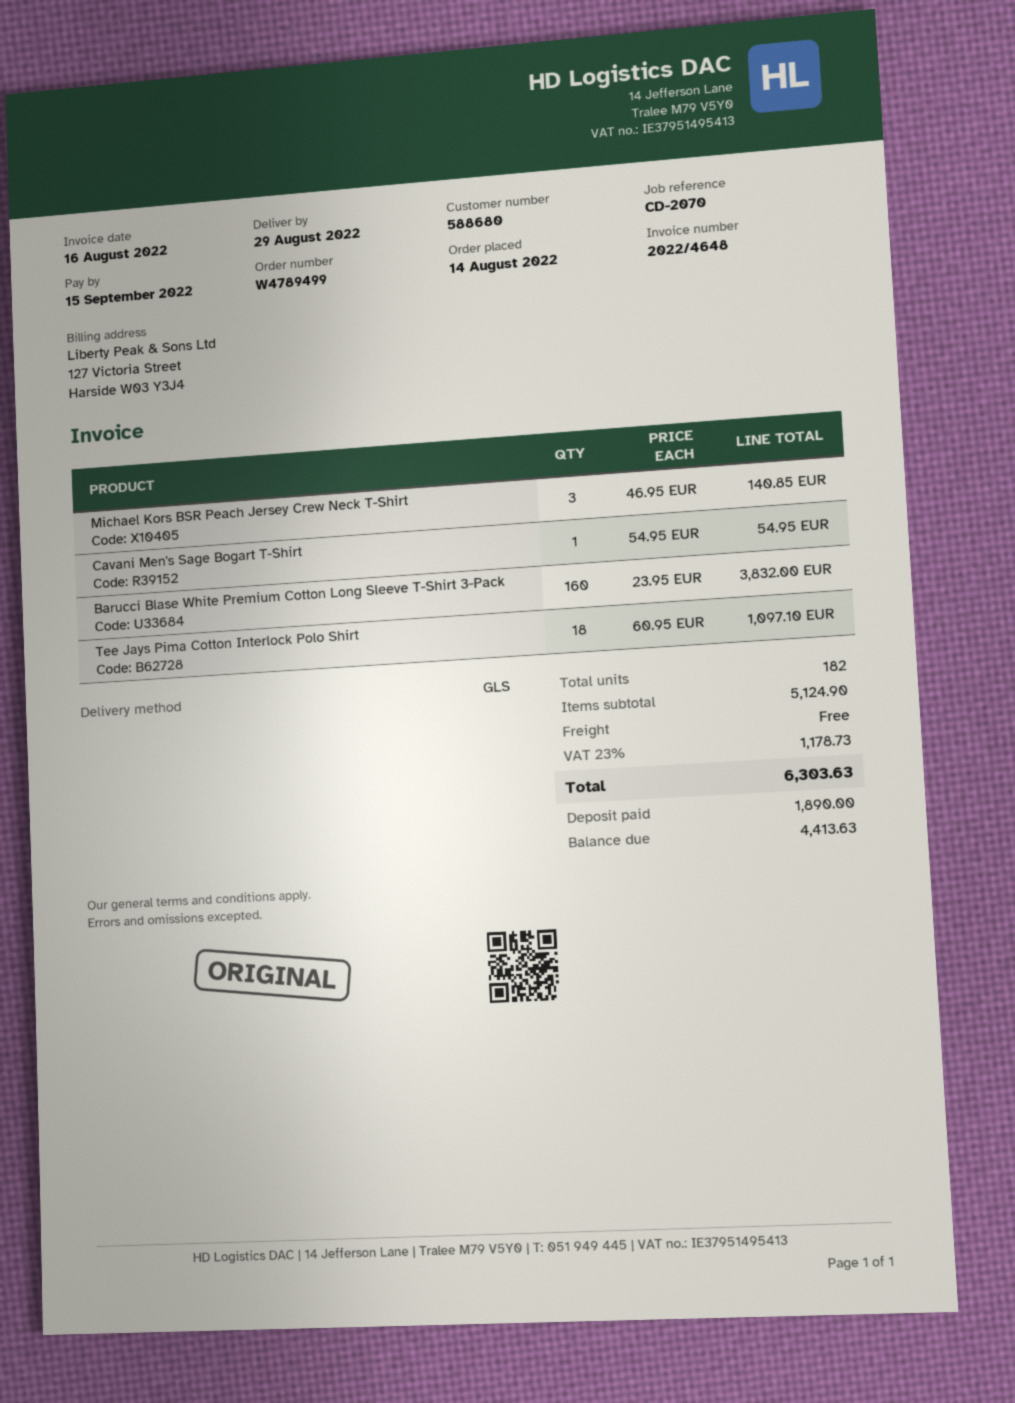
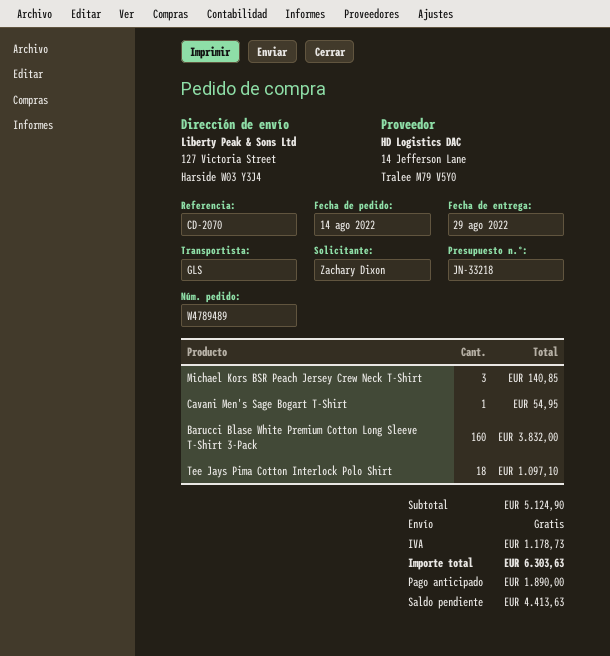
order number: W4789499 -> W4789489

